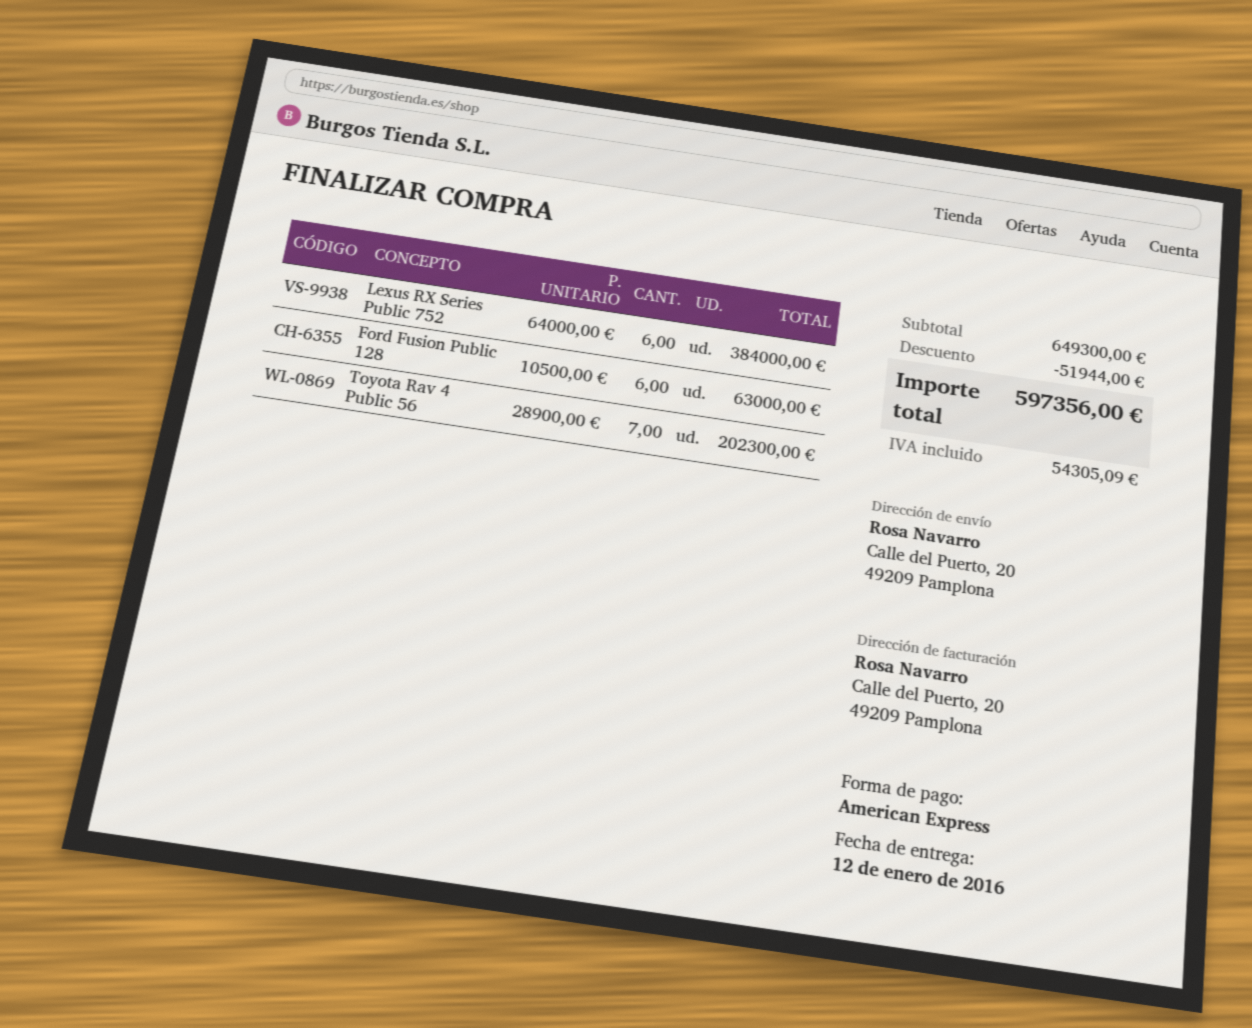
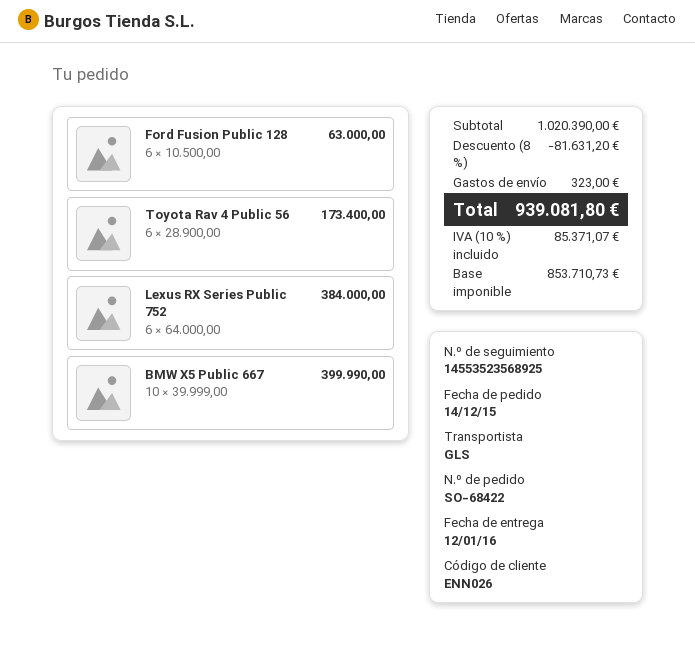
Toyota Rav 4 Public 56: 7 x 28900.00 = 202300.00 -> 6 x 28900.00 = 173400.00
BMW X5 Public 667: none -> 10 x 39999.00 = 399990.00
subtotal: 649300.00 -> 1020390.00
discount: 51944.00 -> 81631.20
shipping: none -> 323.00
tax: 54305.09 -> 85371.07
total: 597356.00 -> 939081.80

